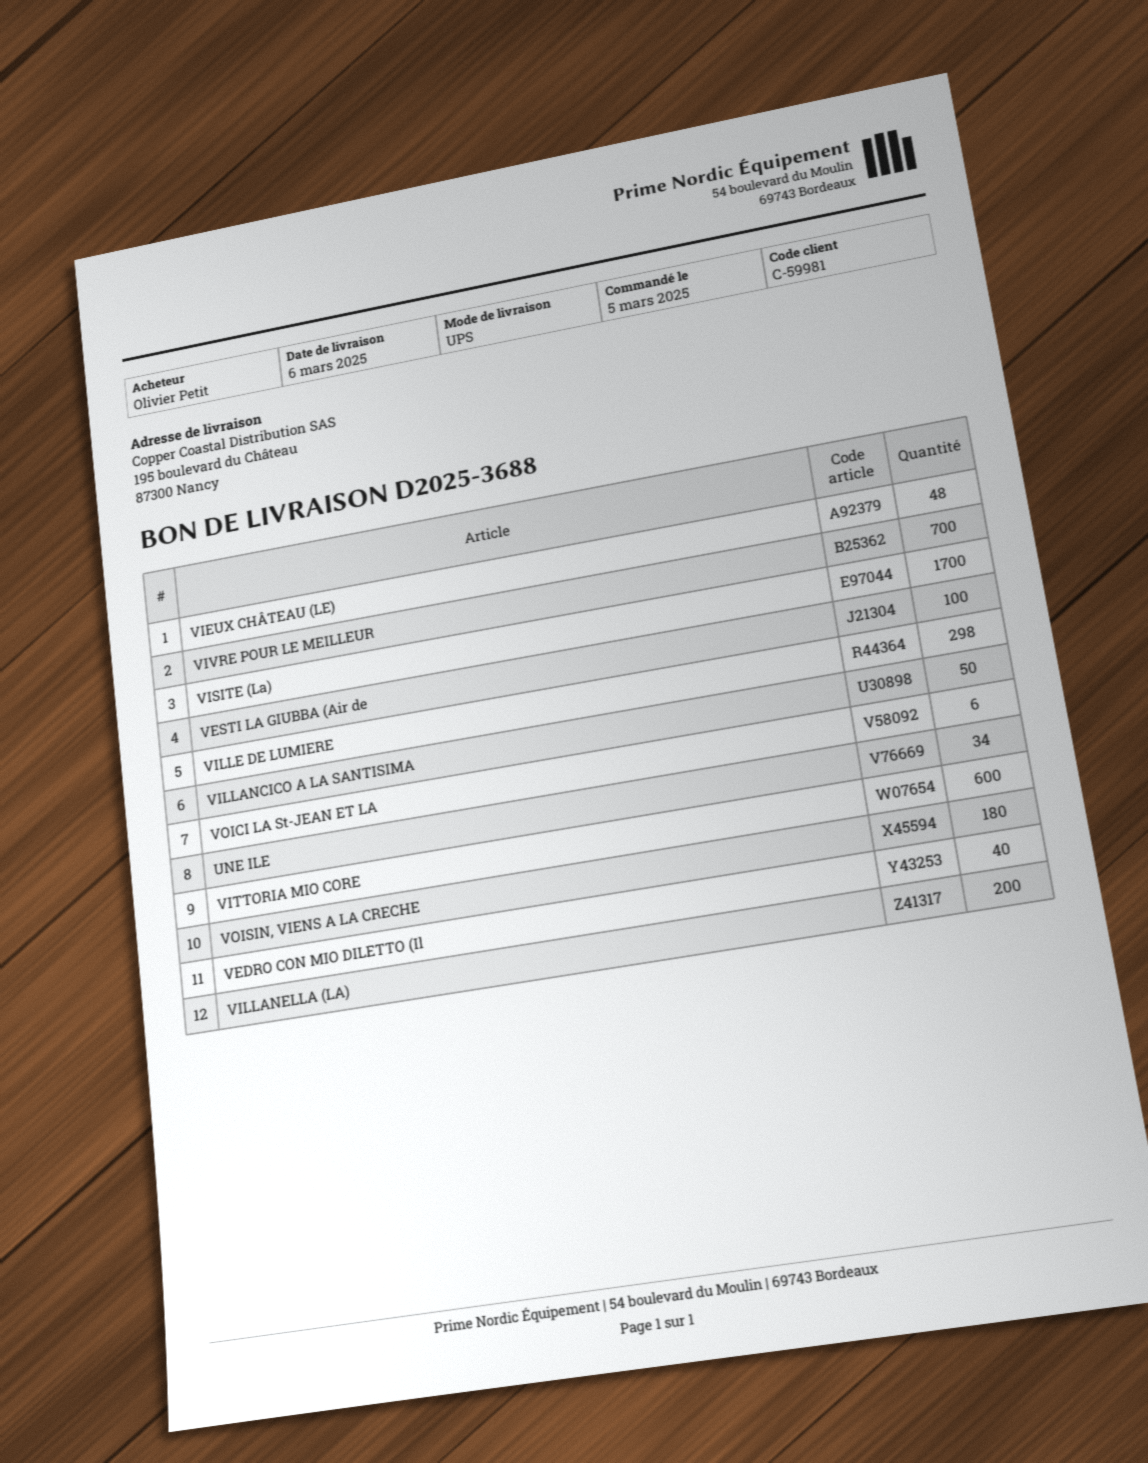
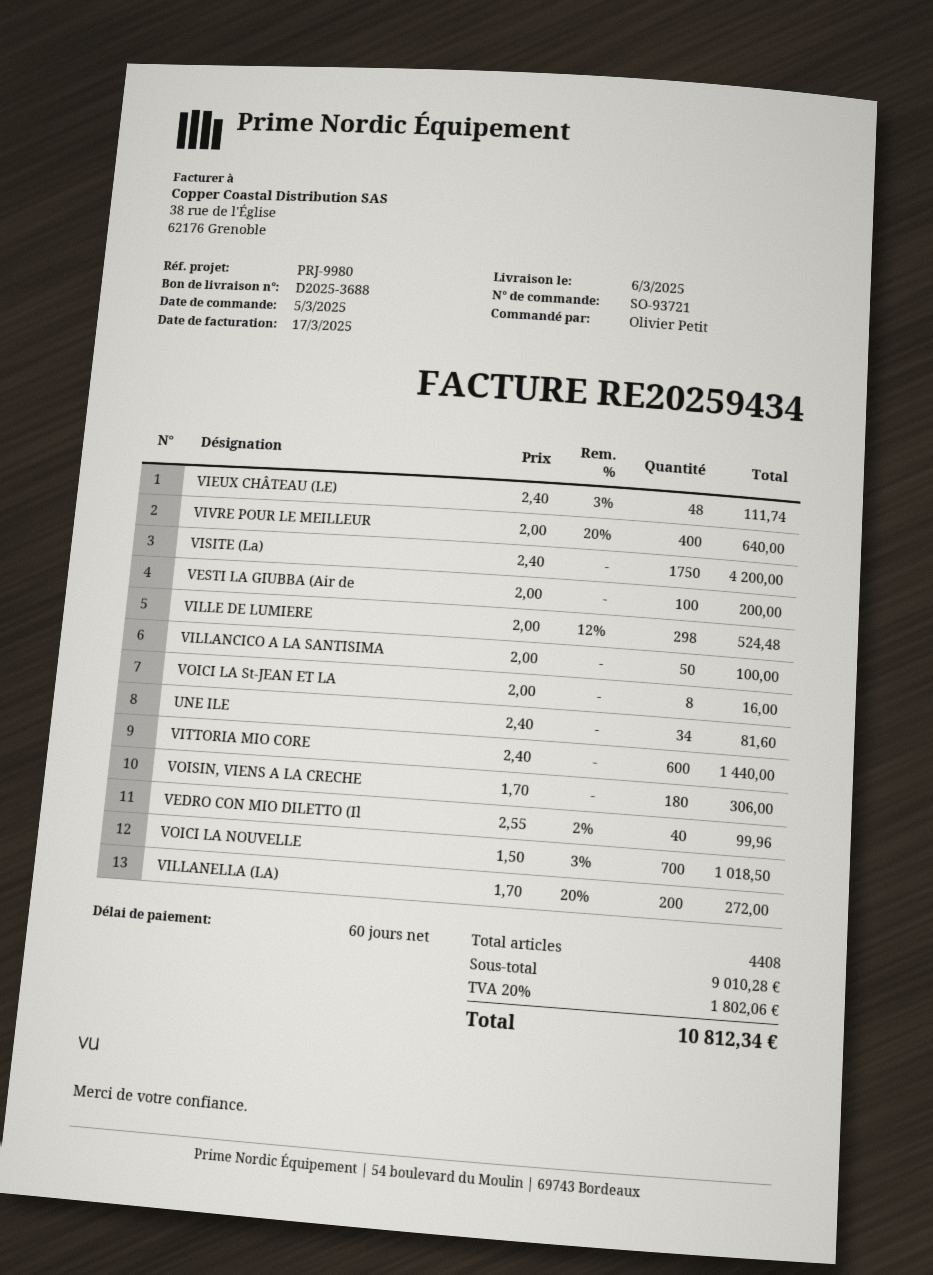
VIVRE POUR LE MEILLEUR: 700 -> 400
VISITE (La): 1700 -> 1750
VOICI LA St-JEAN ET LA: 6 -> 8
VOICI LA NOUVELLE: none -> 700

